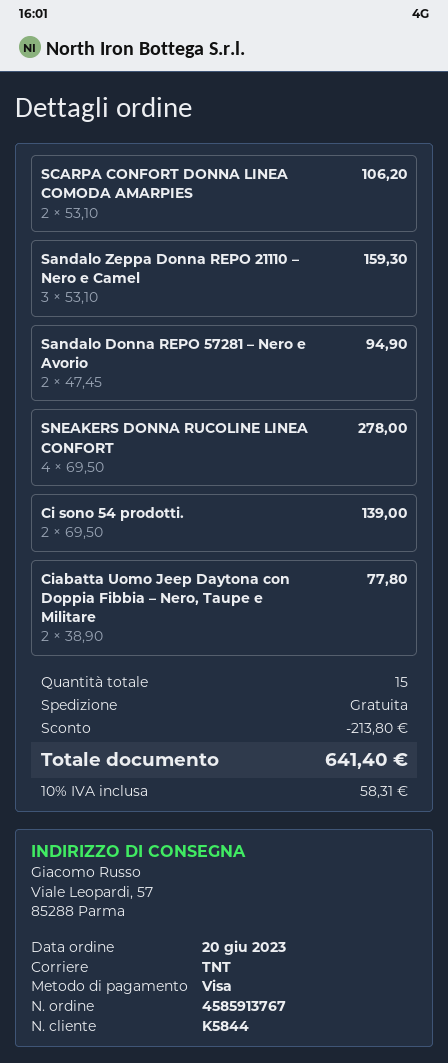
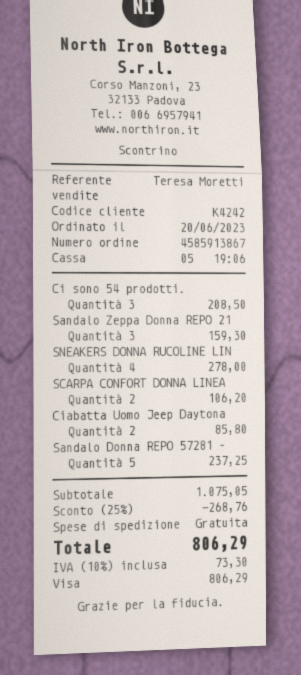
order number: 4585913767 -> 4585913867
customer number: K5844 -> K4242
Sandalo Donna REPO 57281 – Nero e Avorio: 2 for 94.90 -> 5 for 237.25
Ci sono 54 prodotti.: 2 for 139.00 -> 3 for 208.50
Ciabatta Uomo Jeep Daytona con Doppia Fibbia – Nero, Taupe e Militare: 2 for 77.80 -> 2 for 85.80
discount: 213.80 -> 268.76
tax: 10% = 58.31 -> 10% = 73.30
total: 641.40 -> 806.29

